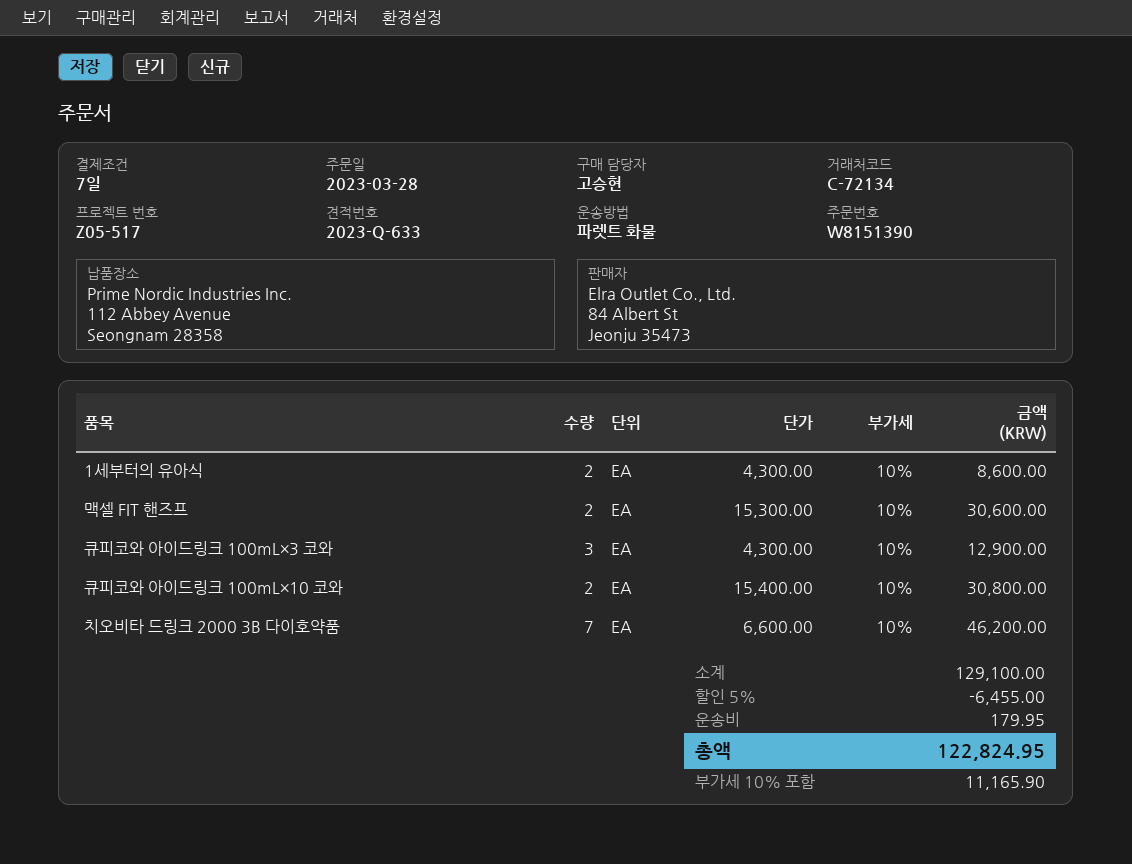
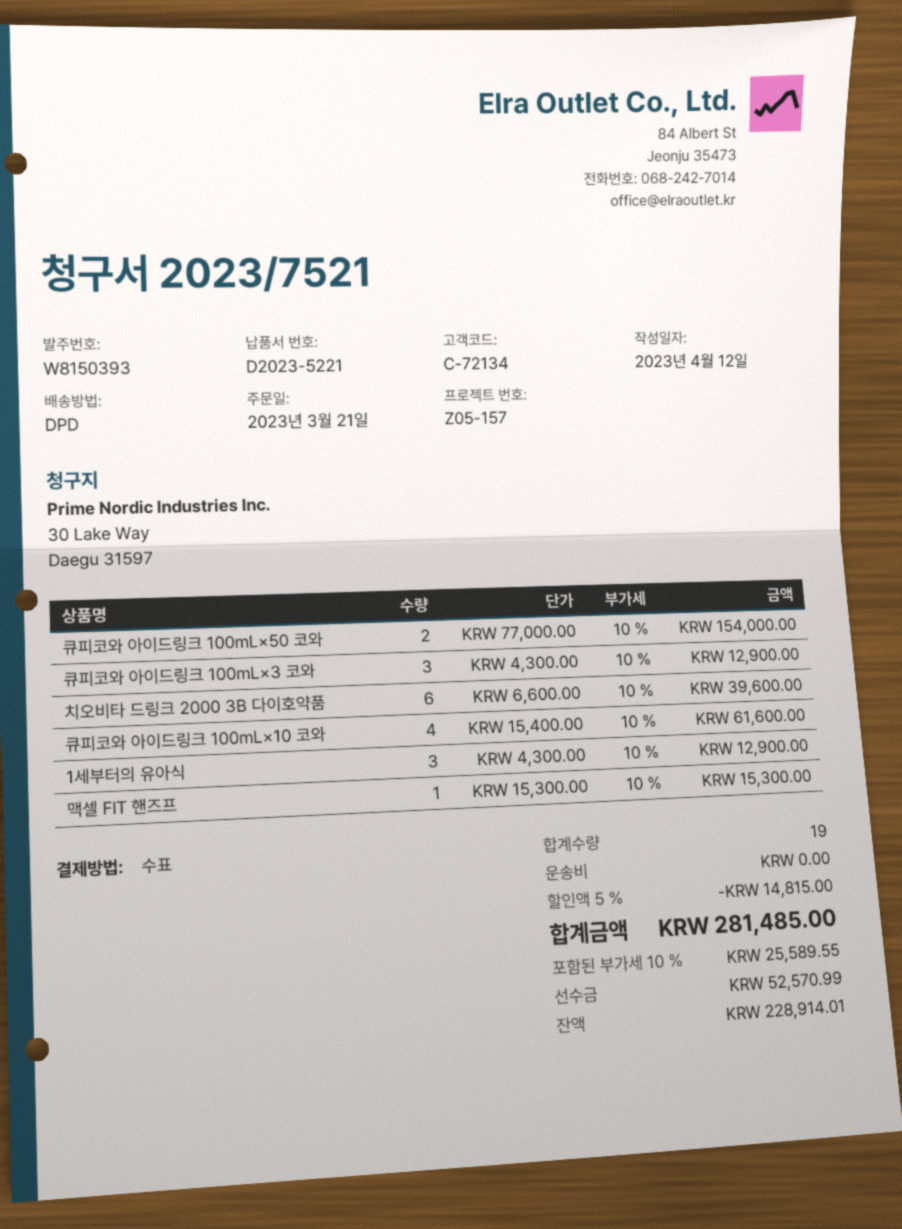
order number: W8151390 -> W8150393
order date: 2023-03-28 -> 2023-03-21
reference: Z05-517 -> Z05-157
shipping method: pallet freight -> DPD
1세부터의 유아식: 2 x 4300.00 = 8600.00 -> 3 x 4300.00 = 12900.00
맥셀 FIT 핸즈프: 2 x 15300.00 = 30600.00 -> 1 x 15300.00 = 15300.00
큐피코와 아이드링크 100mL×10 코와: 2 x 15400.00 = 30800.00 -> 4 x 15400.00 = 61600.00
치오비타 드링크 2000 3B 다이호약품: 7 x 6600.00 = 46200.00 -> 6 x 6600.00 = 39600.00
큐피코와 아이드링크 100mL×50 코와: none -> 2 x 77000.00 = 154000.00
discount: 5% = 6455.00 -> 5% = 14815.00
shipping: 179.95 -> 0.00
tax: 10% = 11165.90 -> 10% = 25589.55
total: 122824.95 -> 281485.00

